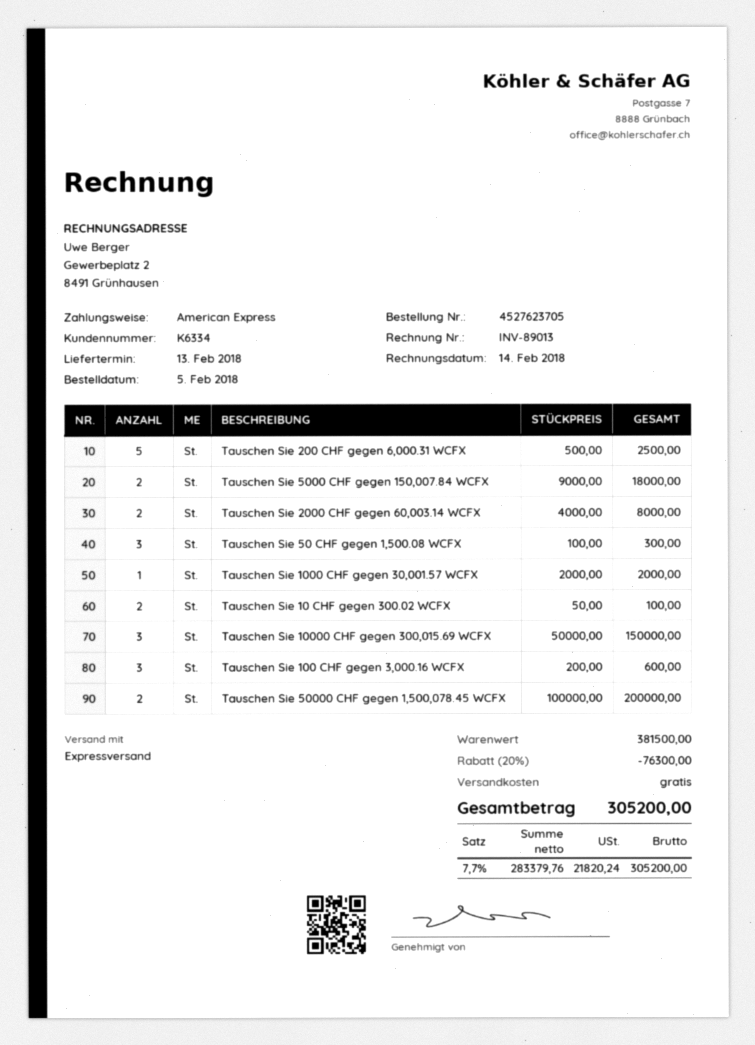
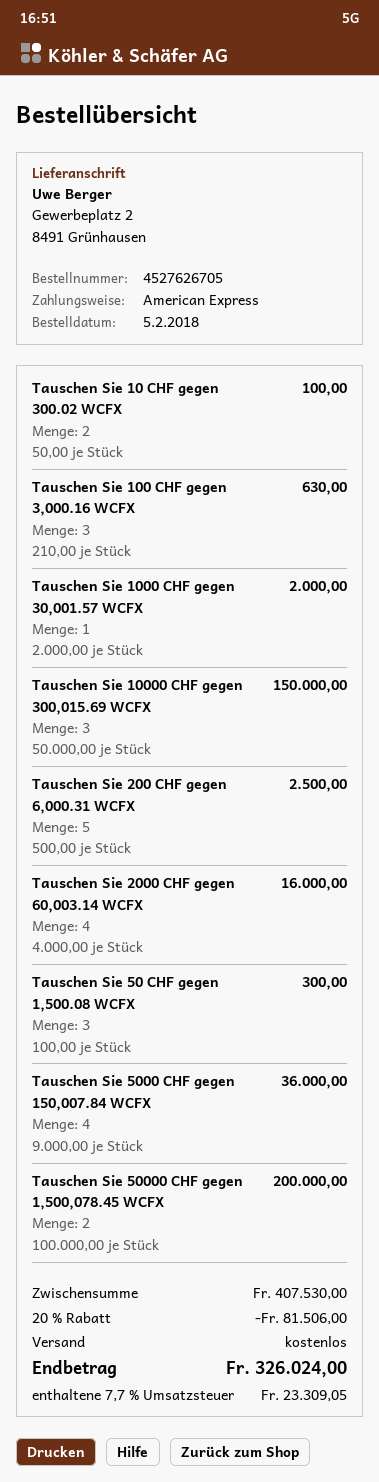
order number: 4527623705 -> 4527626705
Tauschen Sie 5000 CHF gegen 150,007.84 WCFX: 2 x 9000.00 = 18000.00 -> 4 x 9000.00 = 36000.00
Tauschen Sie 2000 CHF gegen 60,003.14 WCFX: 2 x 4000.00 = 8000.00 -> 4 x 4000.00 = 16000.00
Tauschen Sie 100 CHF gegen 3,000.16 WCFX: 3 x 200.00 = 600.00 -> 3 x 210.00 = 630.00
subtotal: 381500.00 -> 407530.00
discount: 20% = 76300.00 -> 20% = 81506.00
tax: 7.7% = 21820.24 -> 7.7% = 23309.05
total: 305200.00 -> 326024.00

